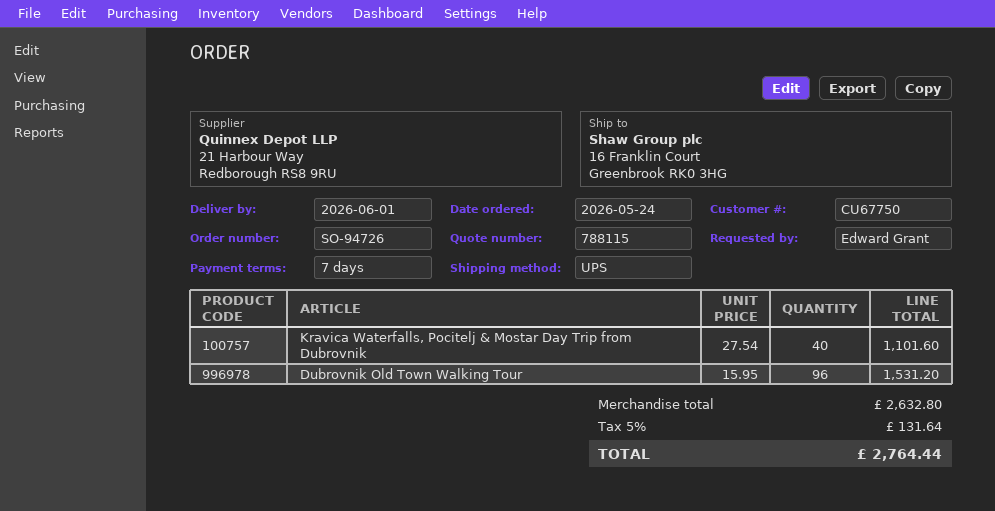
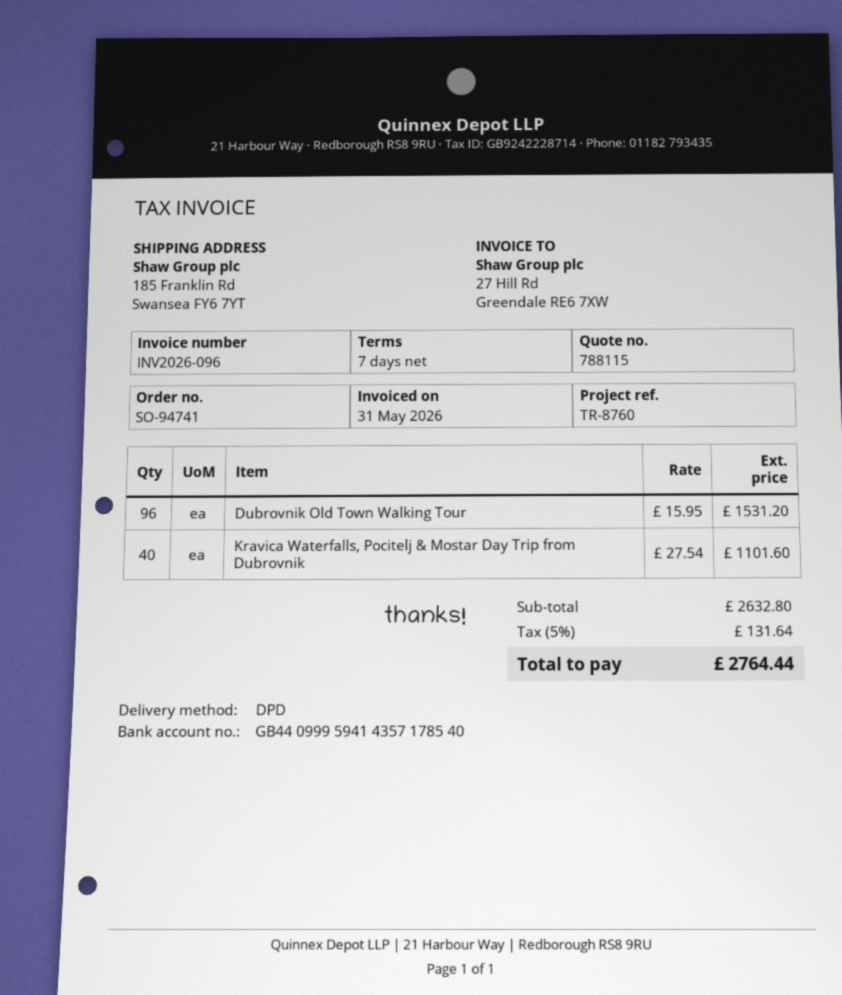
order number: SO-94726 -> SO-94741
shipping method: UPS -> DPD
ship to: 16 Franklin Court, Greenbrook RK0 3HG -> 185 Franklin Rd, Swansea FY6 7YT

